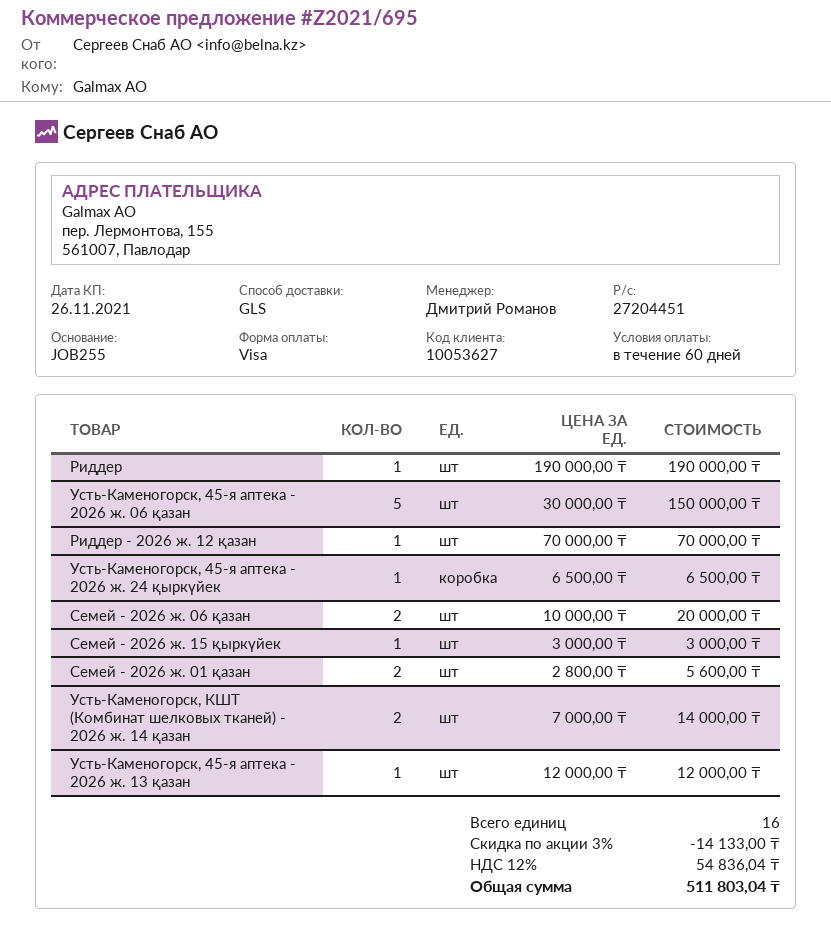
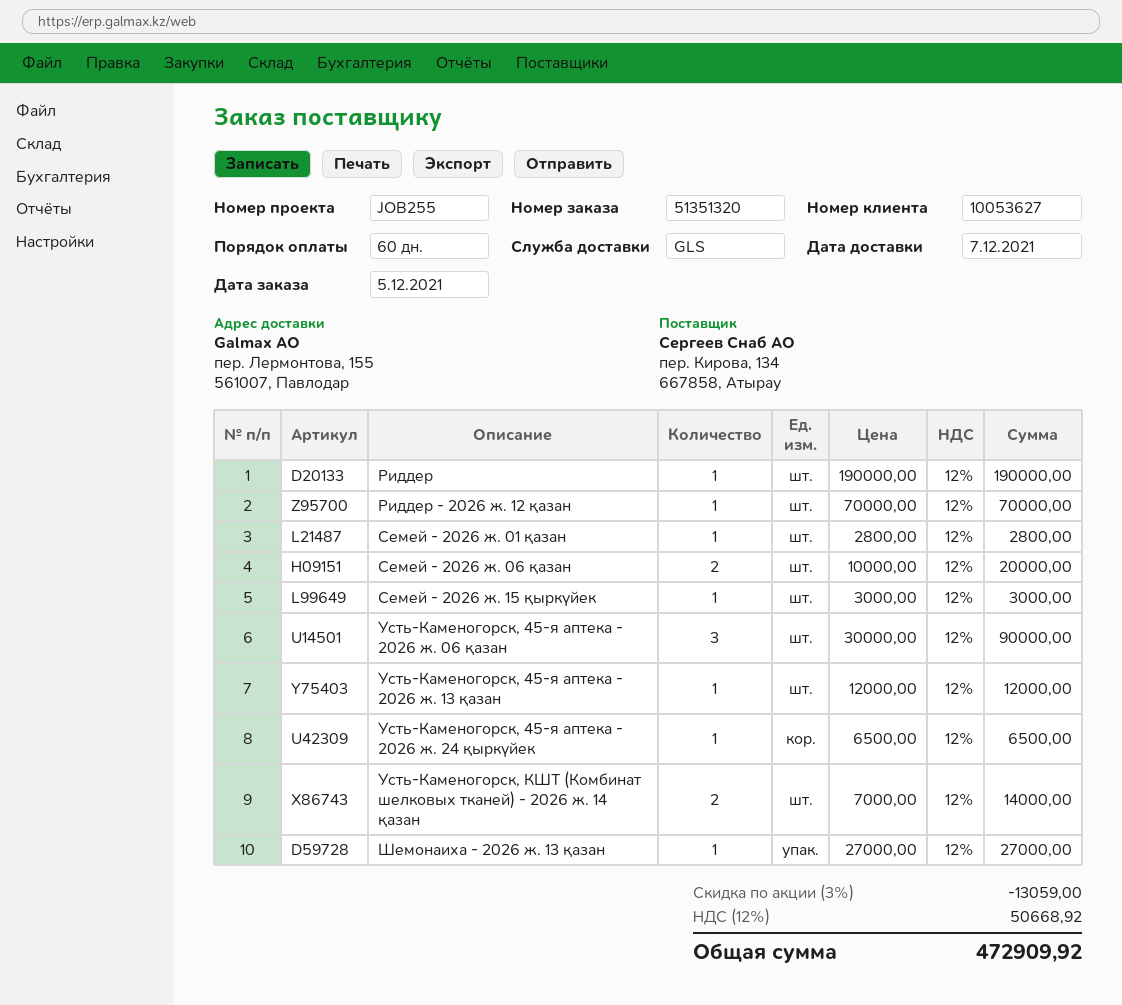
Усть-Каменогорск, 45-я аптека - 2026 ж. 06 қазан: 5 x 30000.00 = 150000.00 -> 3 x 30000.00 = 90000.00
Семей - 2026 ж. 01 қазан: 2 x 2800.00 = 5600.00 -> 1 x 2800.00 = 2800.00
Шемонаиха - 2026 ж. 13 қазан: none -> 1 x 27000.00 = 27000.00
discount: 3% = 14133.00 -> 3% = 13059.00
tax: 12% = 54836.04 -> 12% = 50668.92
total: 511803.04 -> 472909.92

